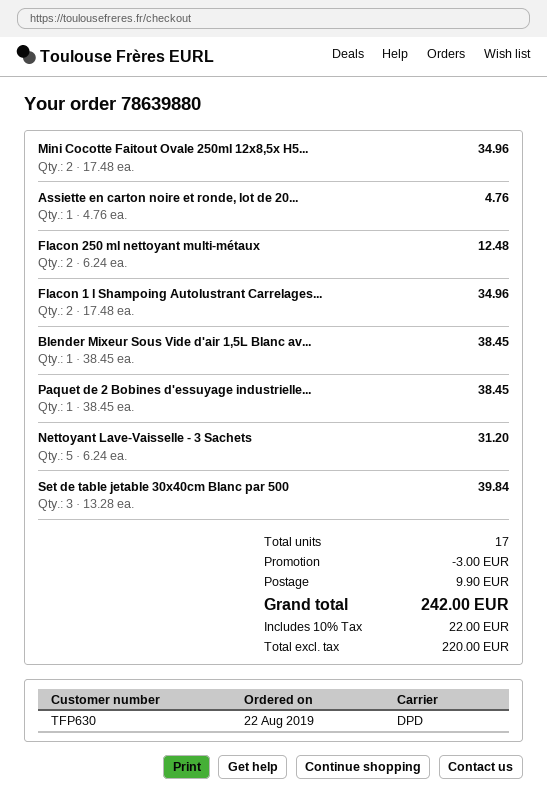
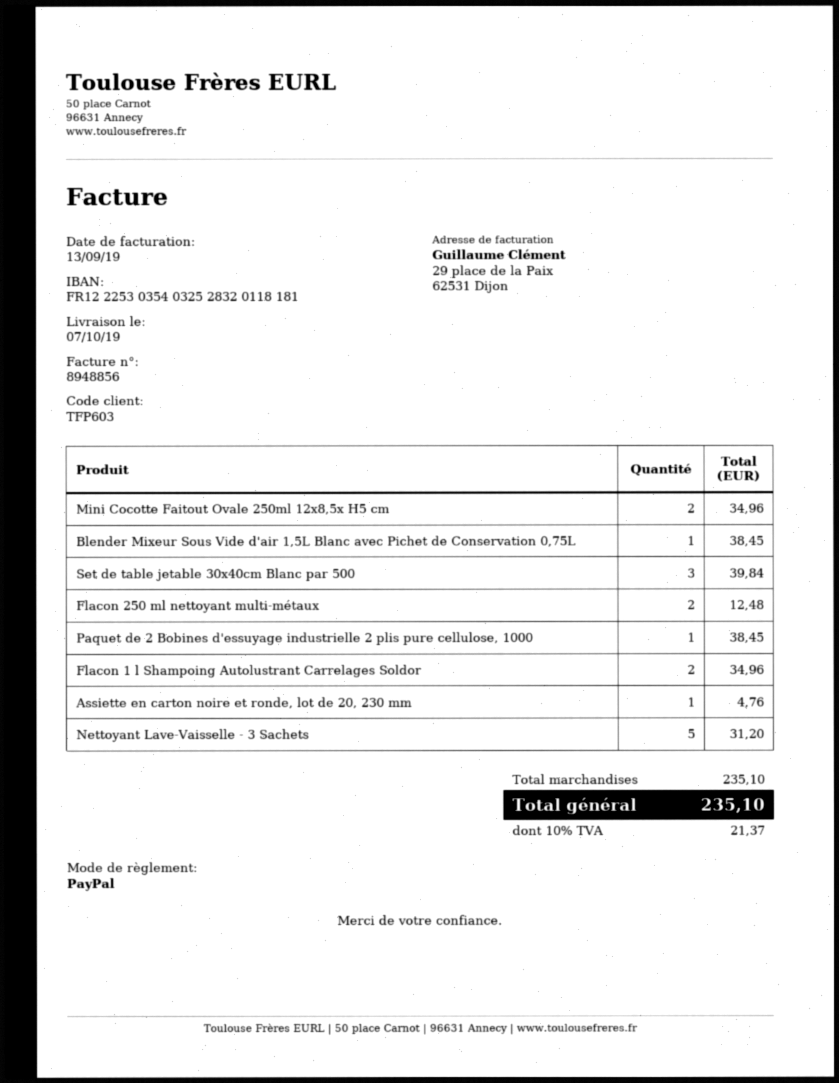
customer number: TFP630 -> TFP603
discount: 3.00 -> none
shipping: 9.90 -> none
tax: 10% = 22.00 -> 10% = 21.37
total: 242.00 -> 235.10

